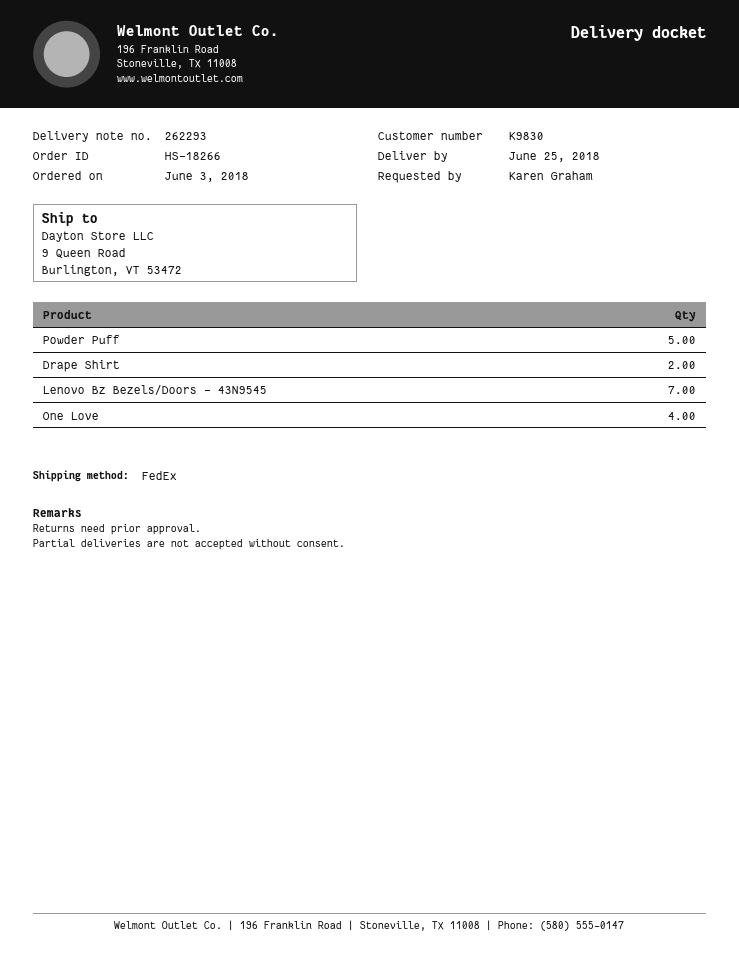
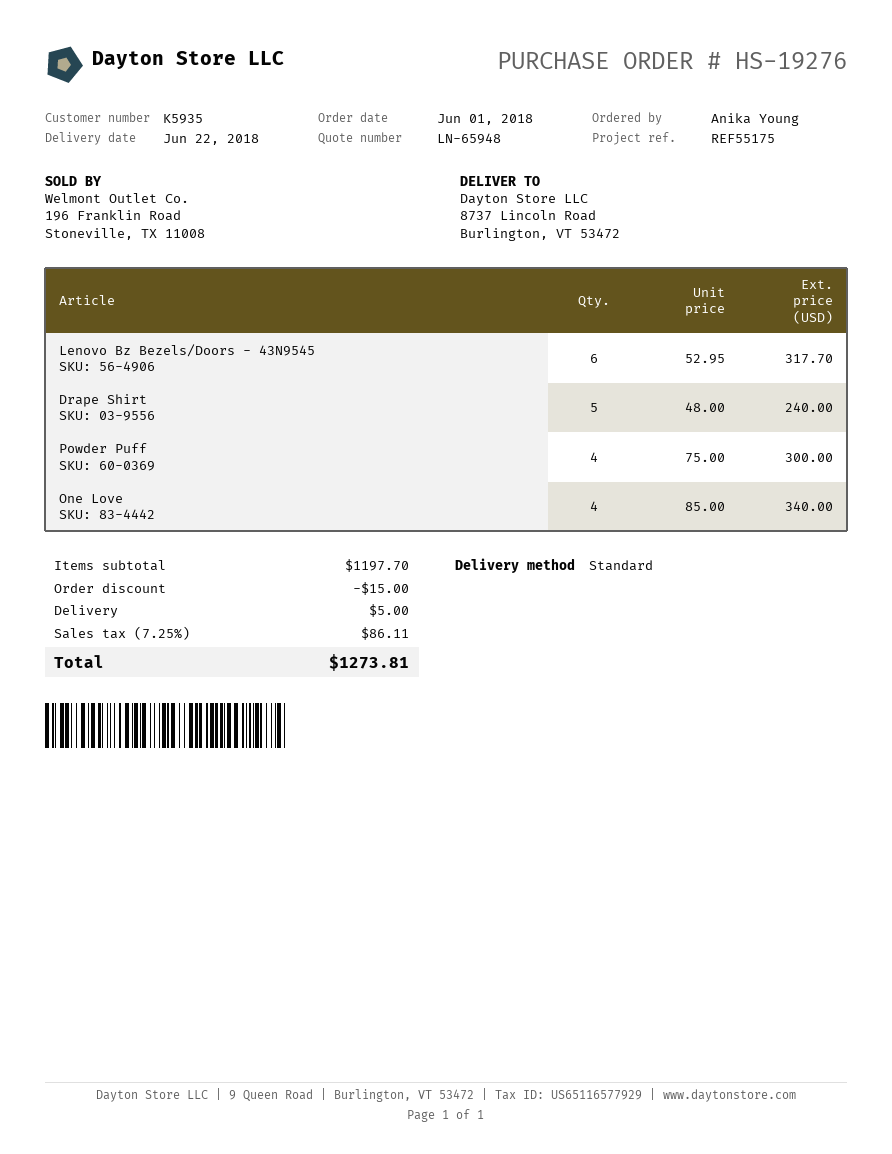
order number: HS-18266 -> HS-19276
order date: 2018-06-03 -> 2018-06-01
delivery date: 2018-06-25 -> 2018-06-22
customer number: K9830 -> K5935
ordered by: Karen Graham -> Anika Young
shipping method: FedEx -> standard
ship to: 9 Queen Road, Burlington, VT 53472 -> 8737 Lincoln Road, Burlington, VT 53472
Powder Puff: 5 -> 4
Drape Shirt: 2 -> 5
Lenovo Bz Bezels/Doors - 43N9545: 7 -> 6

